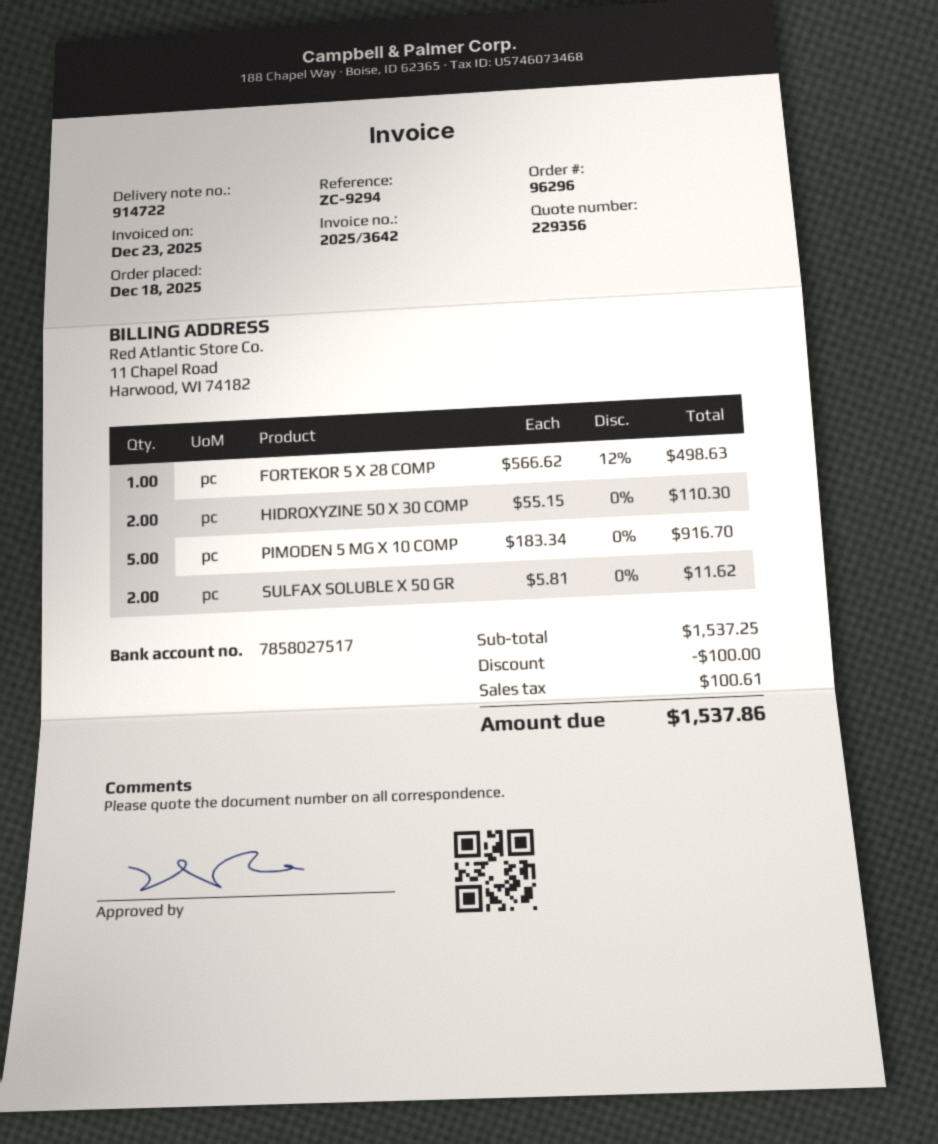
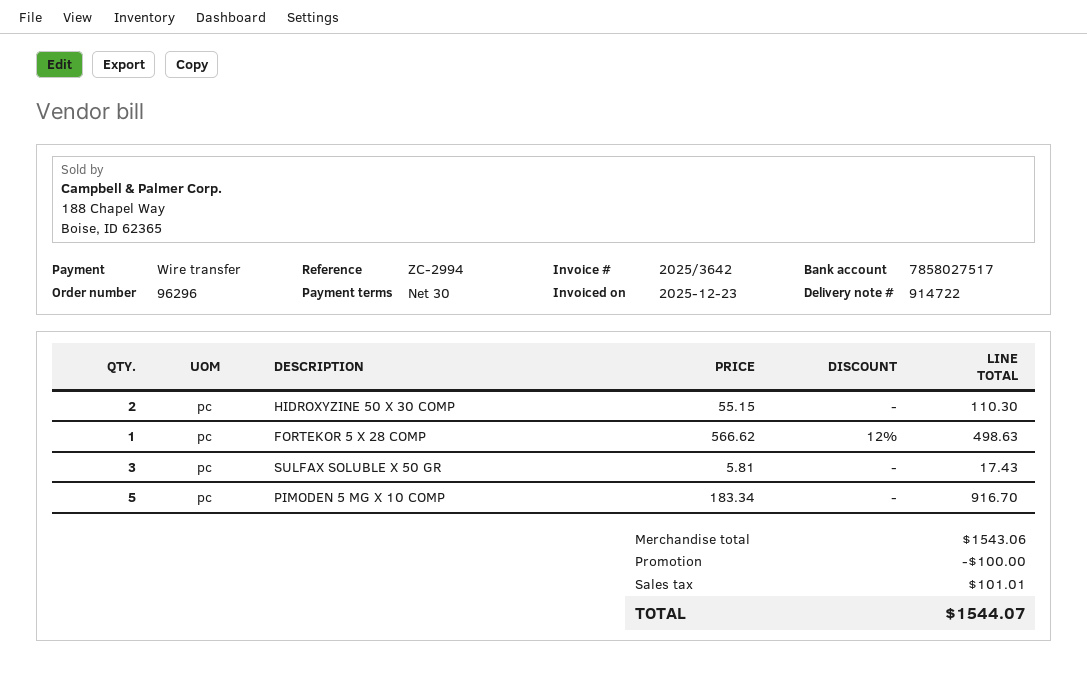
reference: ZC-9294 -> ZC-2994
SULFAX SOLUBLE X 50 GR: 2 x 5.81 = 11.62 -> 3 x 5.81 = 17.43
subtotal: 1537.25 -> 1543.06
tax: 100.61 -> 101.01
total: 1537.86 -> 1544.07

